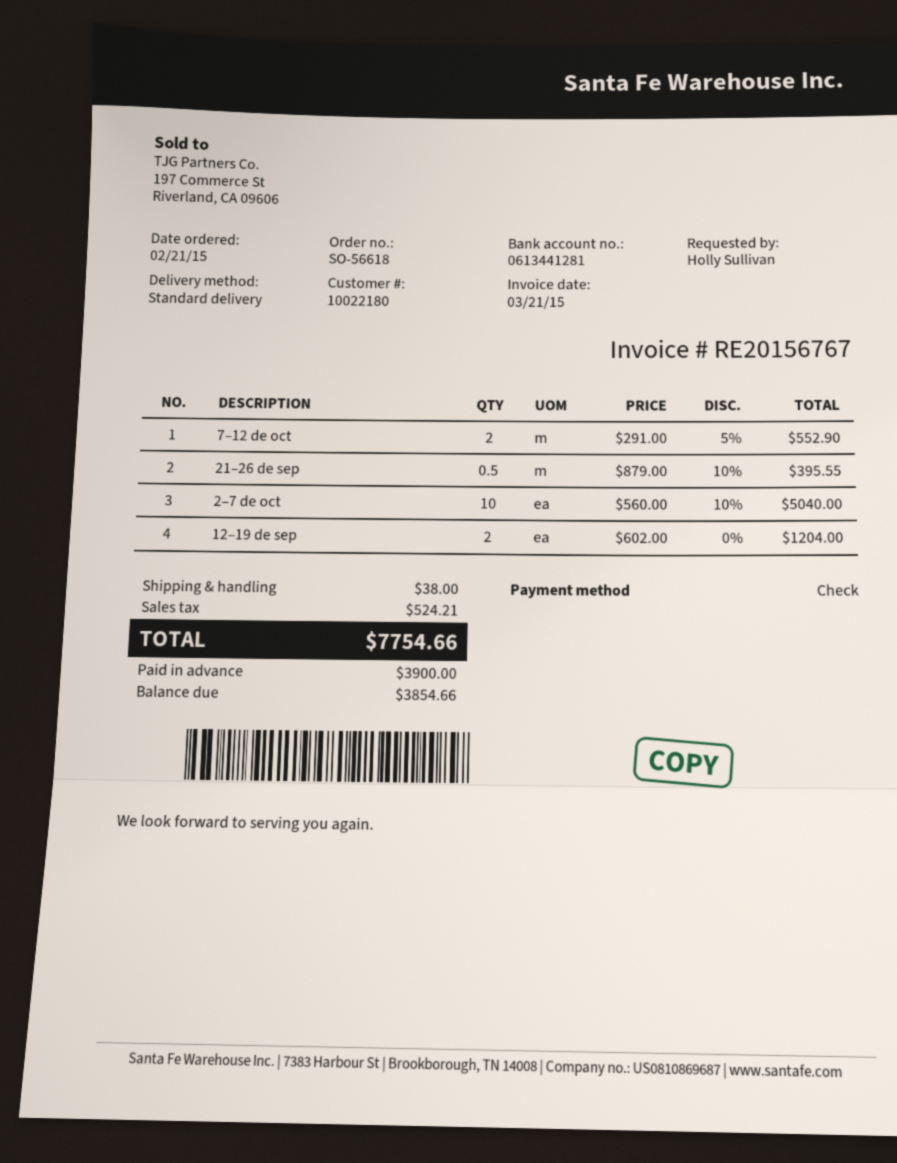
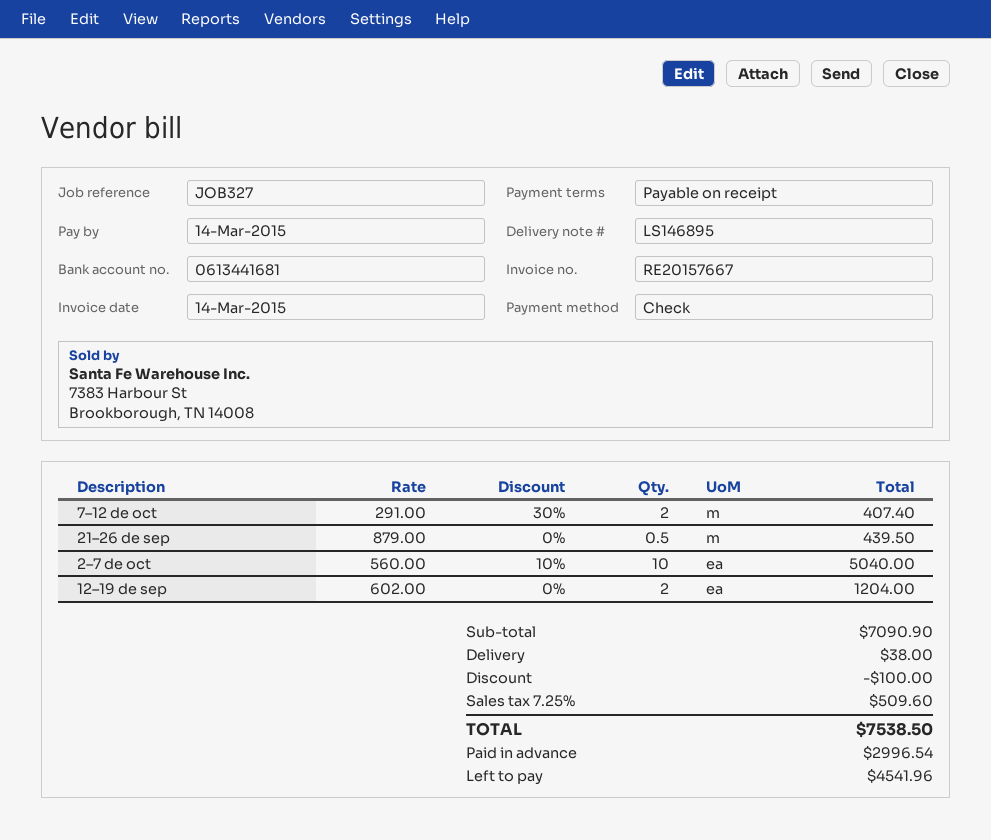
invoice number: RE20156767 -> RE20157667
invoice date: 2015-03-21 -> 2015-03-14
bank account: 0613441281 -> 0613441681
7–12 de oct: 2 x 291.00 - 5% = 552.90 -> 2 x 291.00 - 30% = 407.40
21–26 de sep: 0.5 x 879.00 - 10% = 395.55 -> 0.5 x 879.00 = 439.50
discount: none -> 100.00
tax: 524.21 -> 509.60
total: 7754.66 -> 7538.50
deposit: 3900.00 -> 2996.54
balance: 3854.66 -> 4541.96

